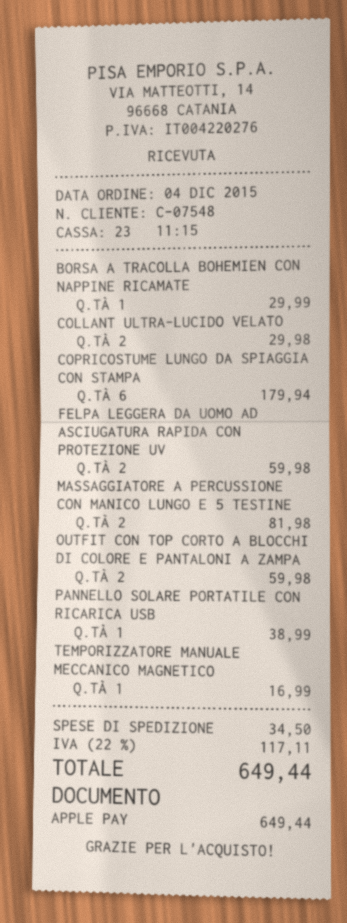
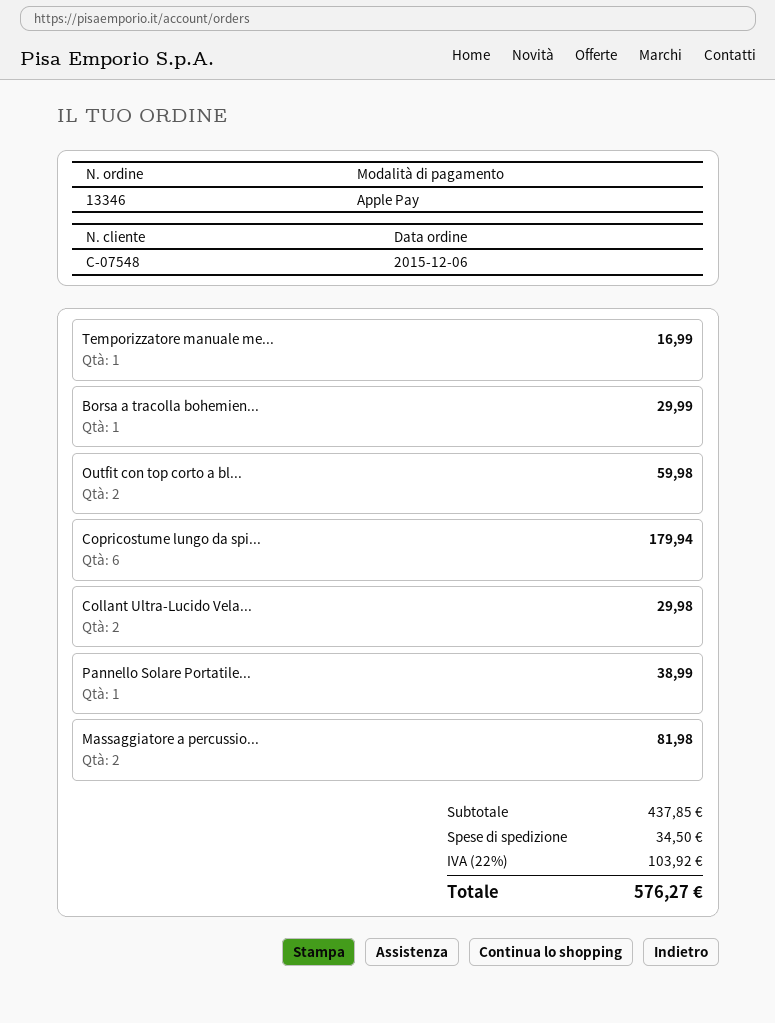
order date: 2015-12-04 -> 2015-12-06
FELPA LEGGERA DA UOMO AD ASCIUGATURA RAPIDA CON PROTEZIONE UV: 2 for 59.98 -> none
tax: 22% = 117.11 -> 22% = 103.92
total: 649.44 -> 576.27

